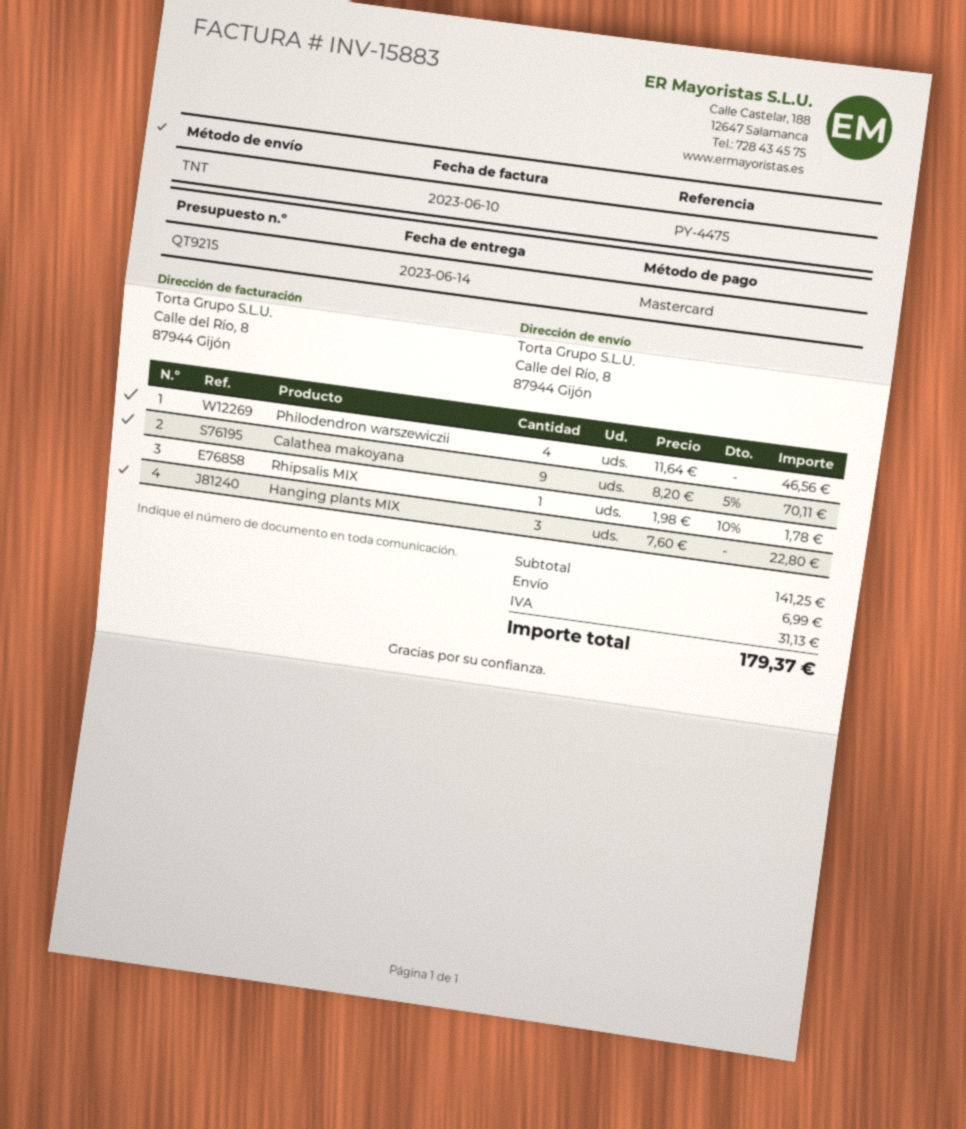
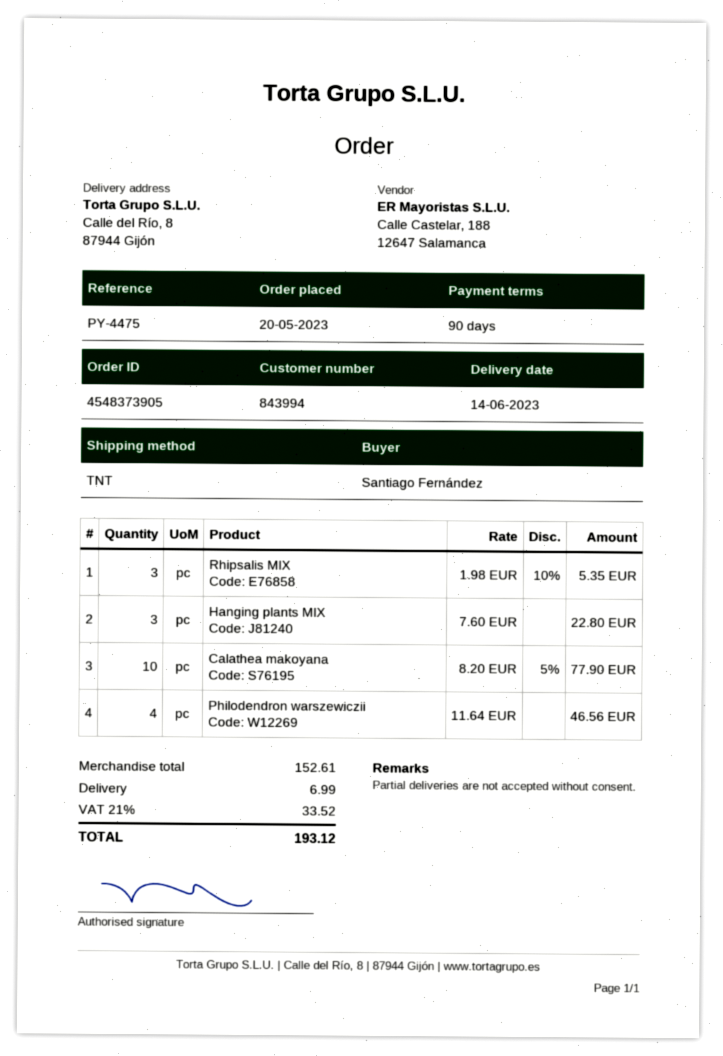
Calathea makoyana: 9 x 8.20 - 5% = 70.11 -> 10 x 8.20 - 5% = 77.90
Rhipsalis MIX: 1 x 1.98 - 10% = 1.78 -> 3 x 1.98 - 10% = 5.35
subtotal: 141.25 -> 152.61
tax: 31.13 -> 33.52
total: 179.37 -> 193.12

